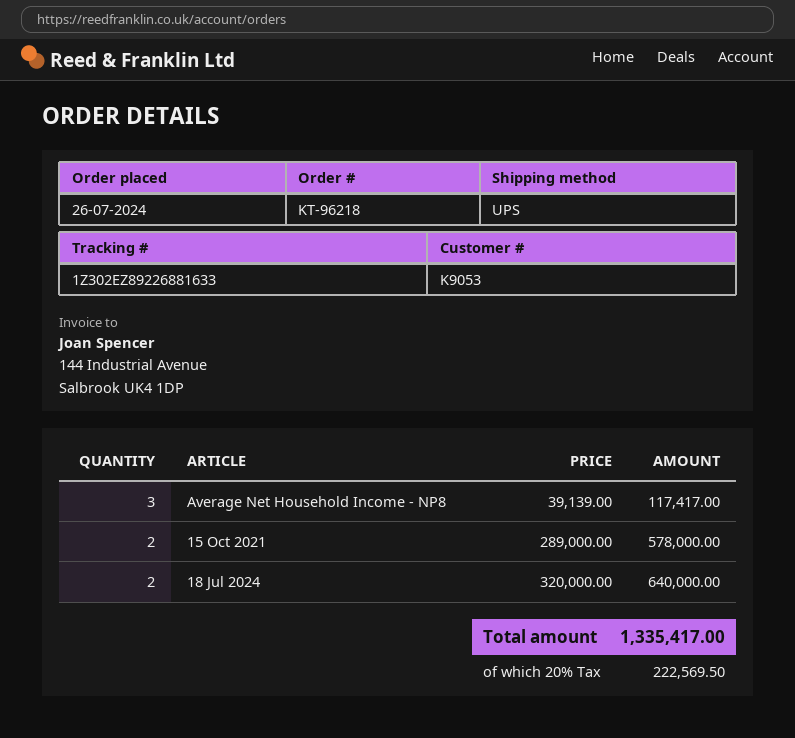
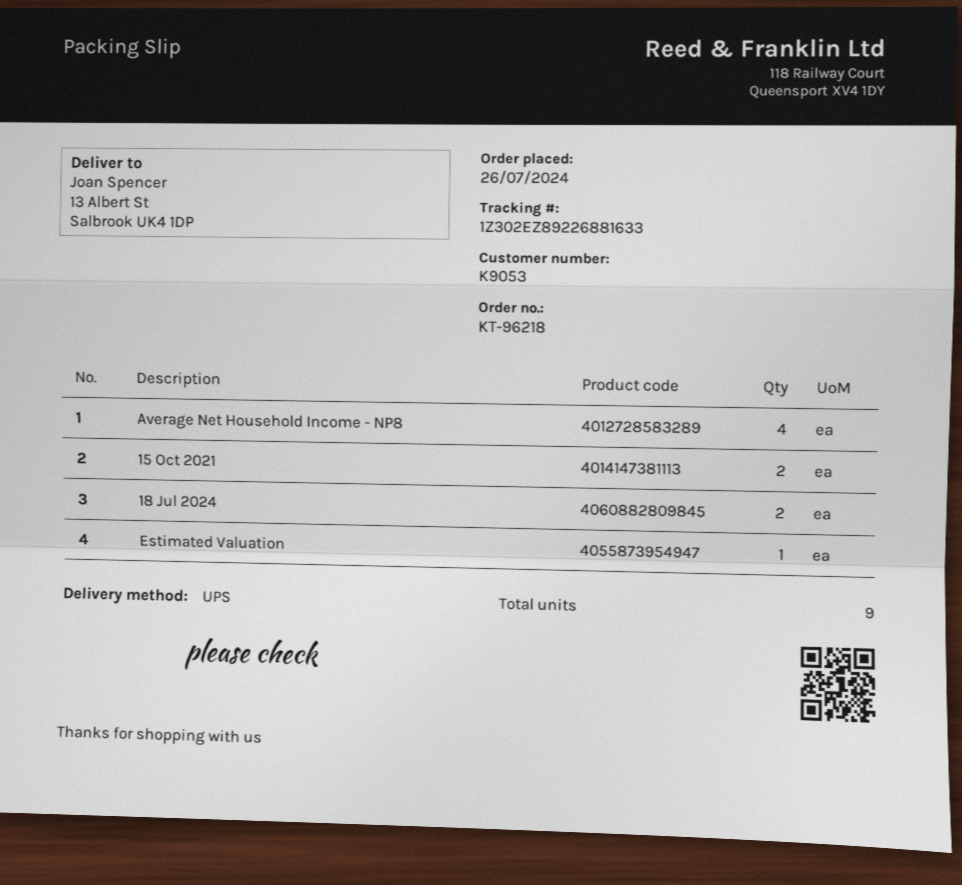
Average Net Household Income - NP8: 3 -> 4
Estimated Valuation: none -> 1

